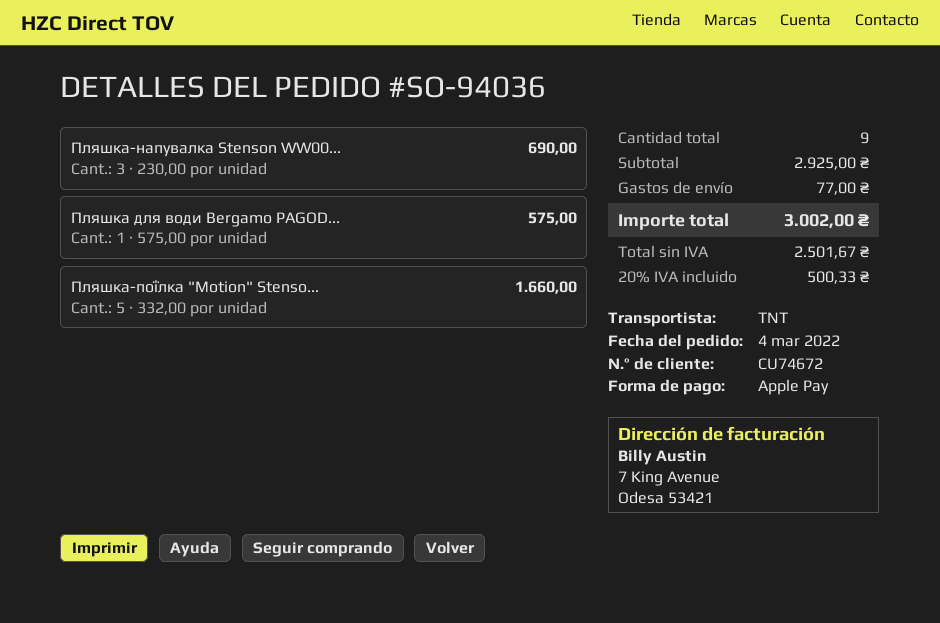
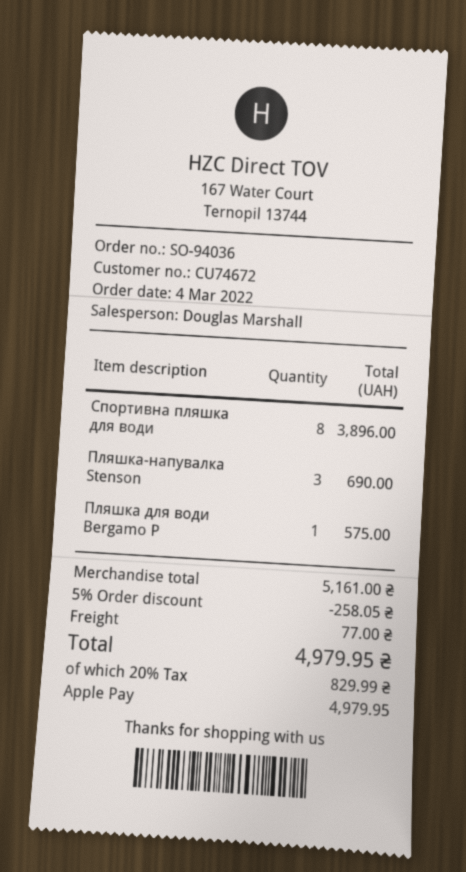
Пляшка-поїлка "Motion" Stenso...: 5 for 1660.00 -> none
Спортивна пляшка для води: none -> 8 for 3896.00
subtotal: 2925.00 -> 5161.00
discount: none -> 5% = 258.05
tax: 20% = 500.33 -> 20% = 829.99
total: 3002.00 -> 4979.95

